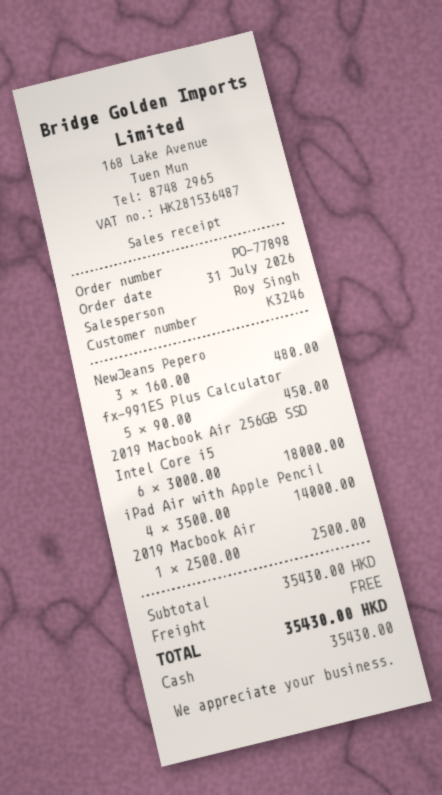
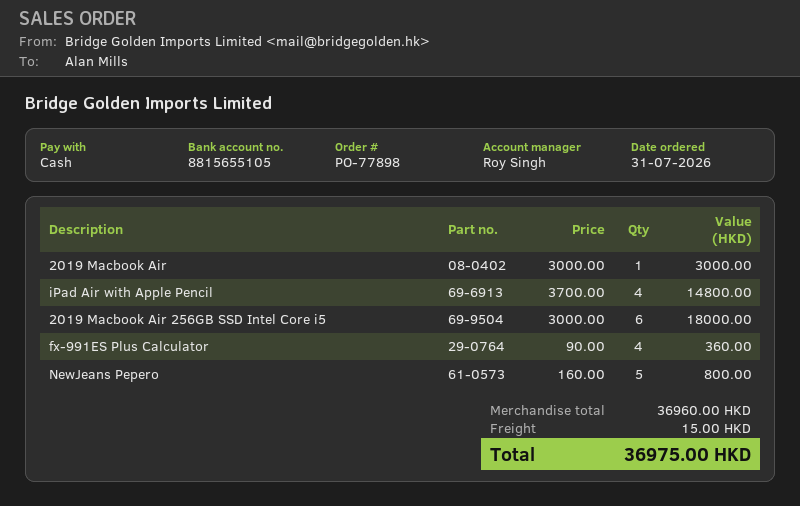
NewJeans Pepero: 3 x 160.00 = 480.00 -> 5 x 160.00 = 800.00
fx-991ES Plus Calculator: 5 x 90.00 = 450.00 -> 4 x 90.00 = 360.00
iPad Air with Apple Pencil: 4 x 3500.00 = 14000.00 -> 4 x 3700.00 = 14800.00
2019 Macbook Air: 1 x 2500.00 = 2500.00 -> 1 x 3000.00 = 3000.00
subtotal: 35430.00 -> 36960.00
shipping: 0.00 -> 15.00
total: 35430.00 -> 36975.00

